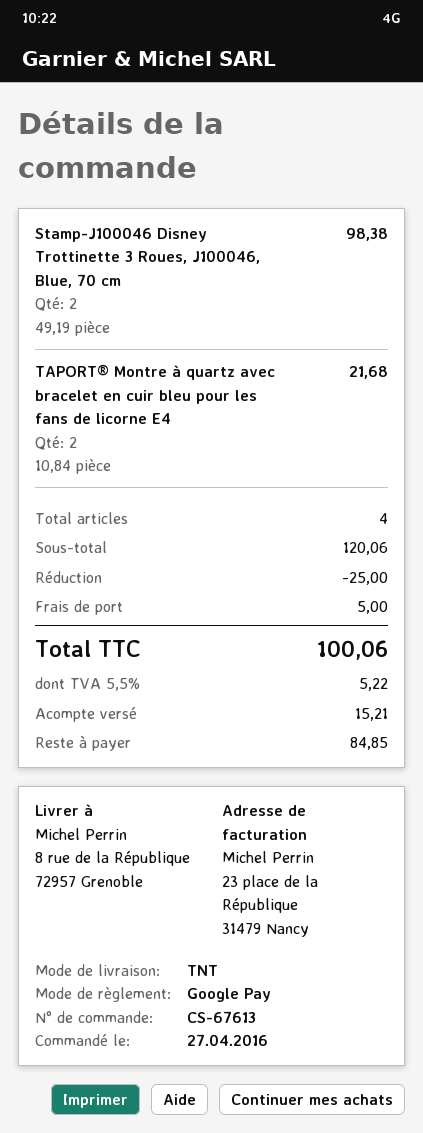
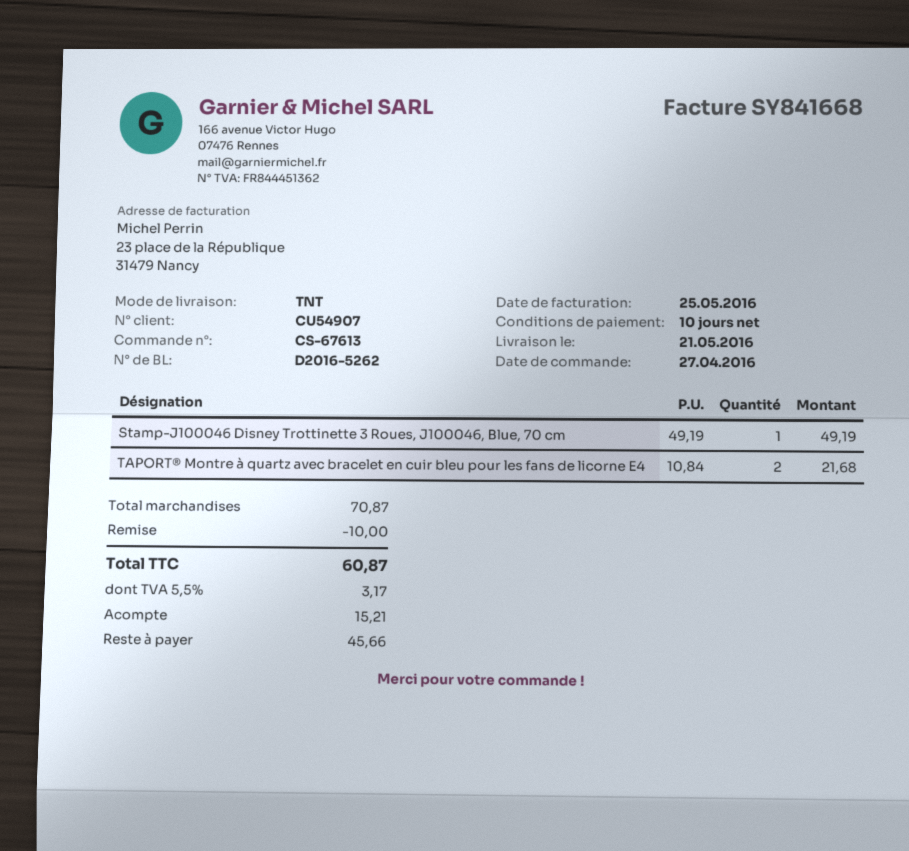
Stamp-J100046 Disney Trottinette 3 Roues, J100046, Blue, 70 cm: 2 x 49.19 = 98.38 -> 1 x 49.19 = 49.19
subtotal: 120.06 -> 70.87
discount: 25.00 -> 10.00
shipping: 5.00 -> none
tax: 5.5% = 5.22 -> 5.5% = 3.17
total: 100.06 -> 60.87
balance: 84.85 -> 45.66

